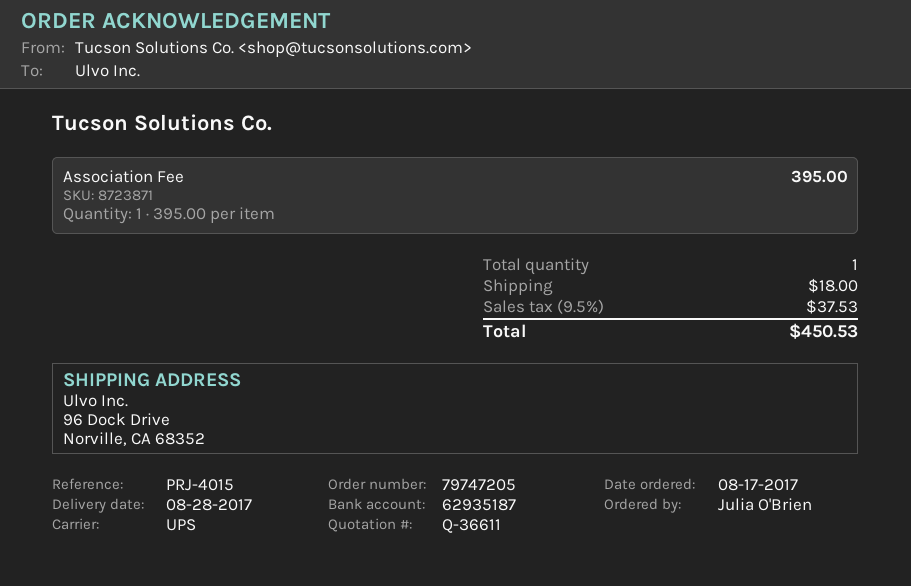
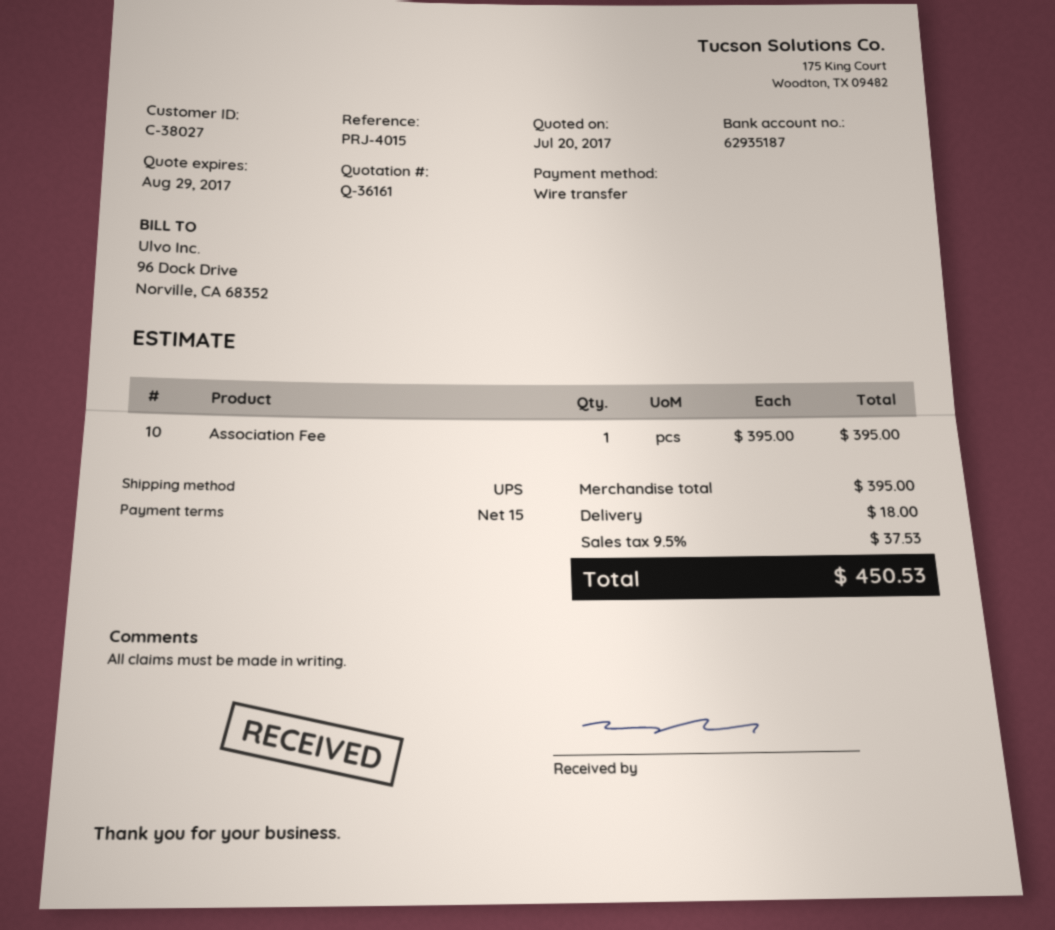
quote number: Q-36611 -> Q-36161

